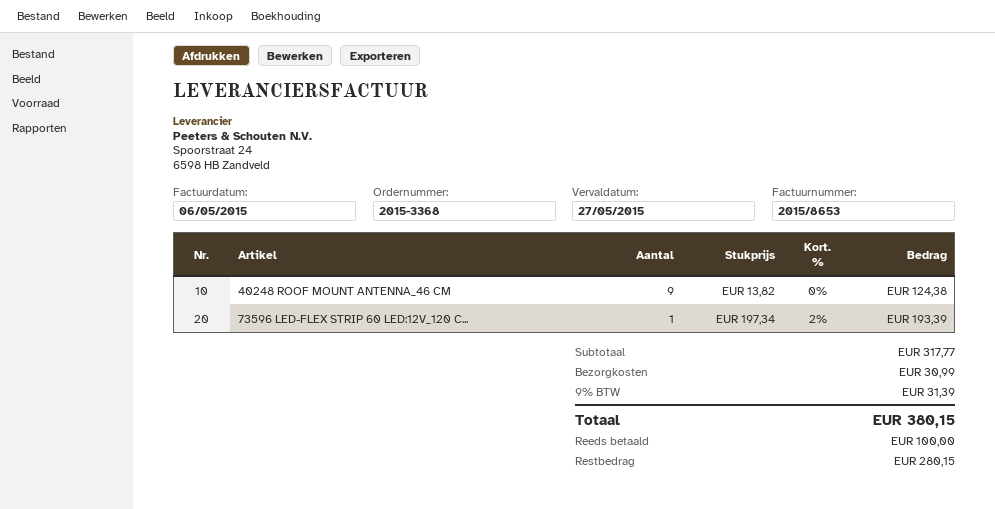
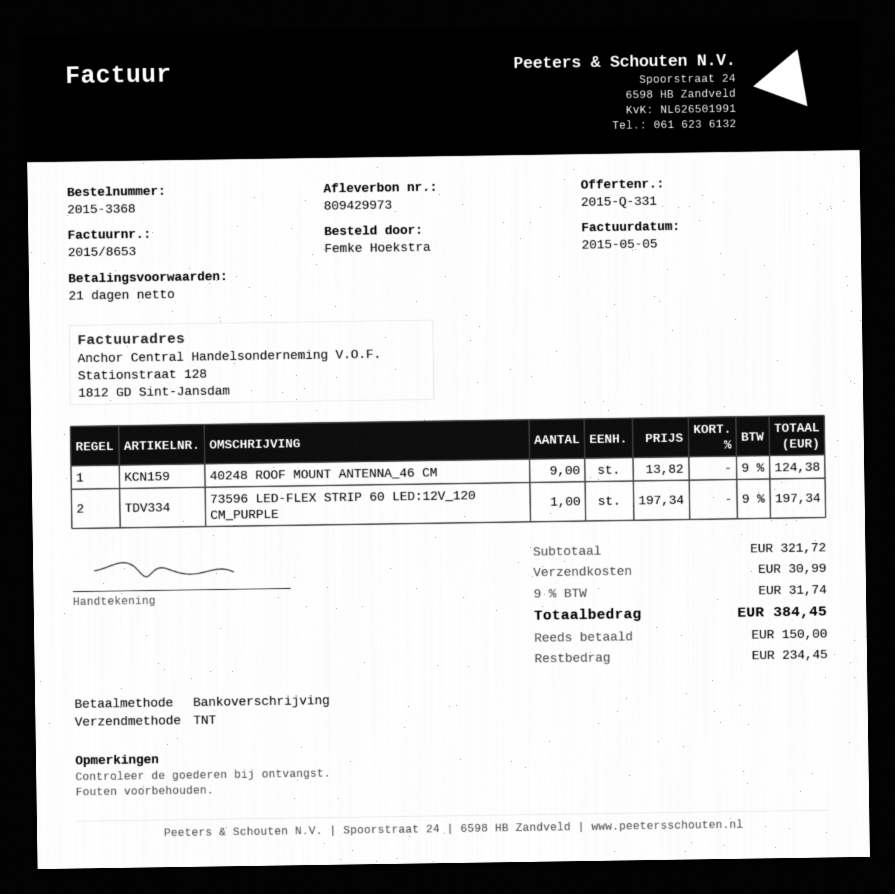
invoice date: 2015-05-06 -> 2015-05-05
73596 LED-FLEX STRIP 60 LED:12V_120 C...: 1 x 197.34 - 2% = 193.39 -> 1 x 197.34 = 197.34
subtotal: 317.77 -> 321.72
tax: 9% = 31.39 -> 9% = 31.74
total: 380.15 -> 384.45
deposit: 100.00 -> 150.00
balance: 280.15 -> 234.45

